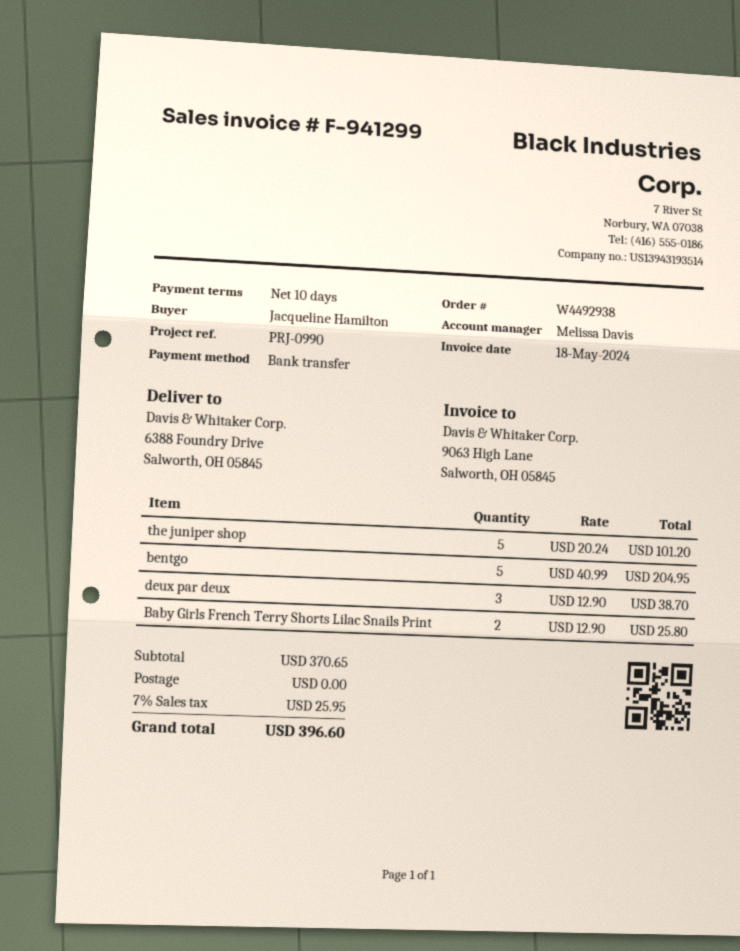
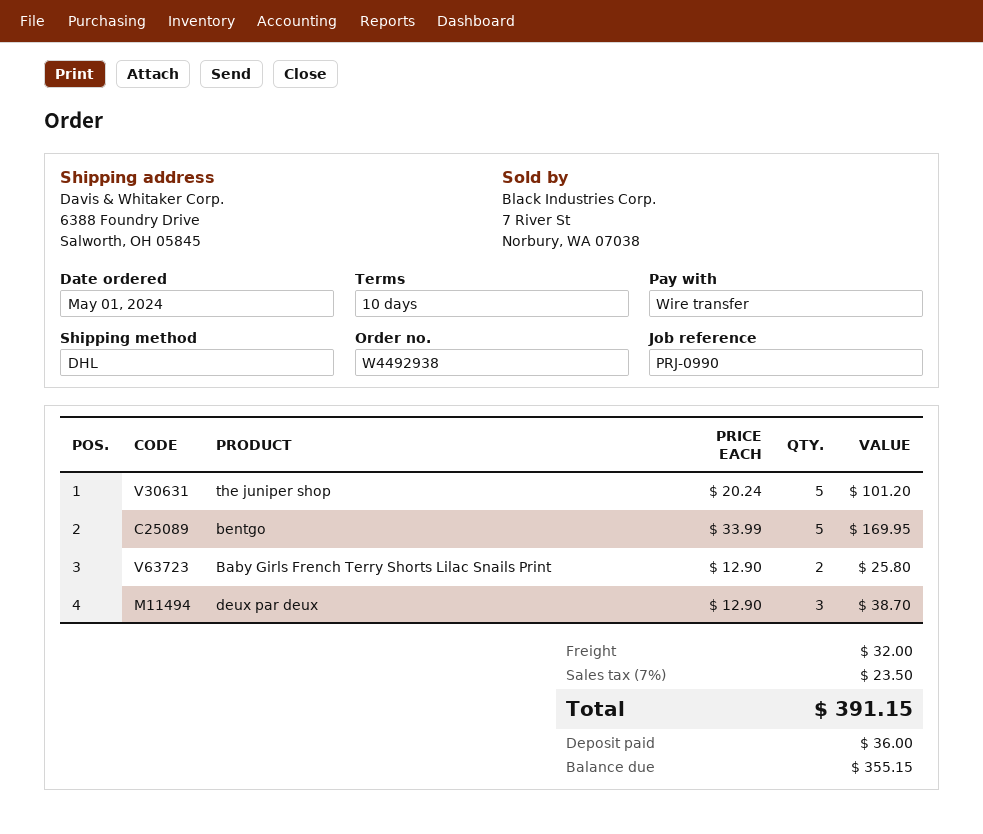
bentgo: 5 x 40.99 = 204.95 -> 5 x 33.99 = 169.95
shipping: 0.00 -> 32.00
tax: 7% = 25.95 -> 7% = 23.50
total: 396.60 -> 391.15

